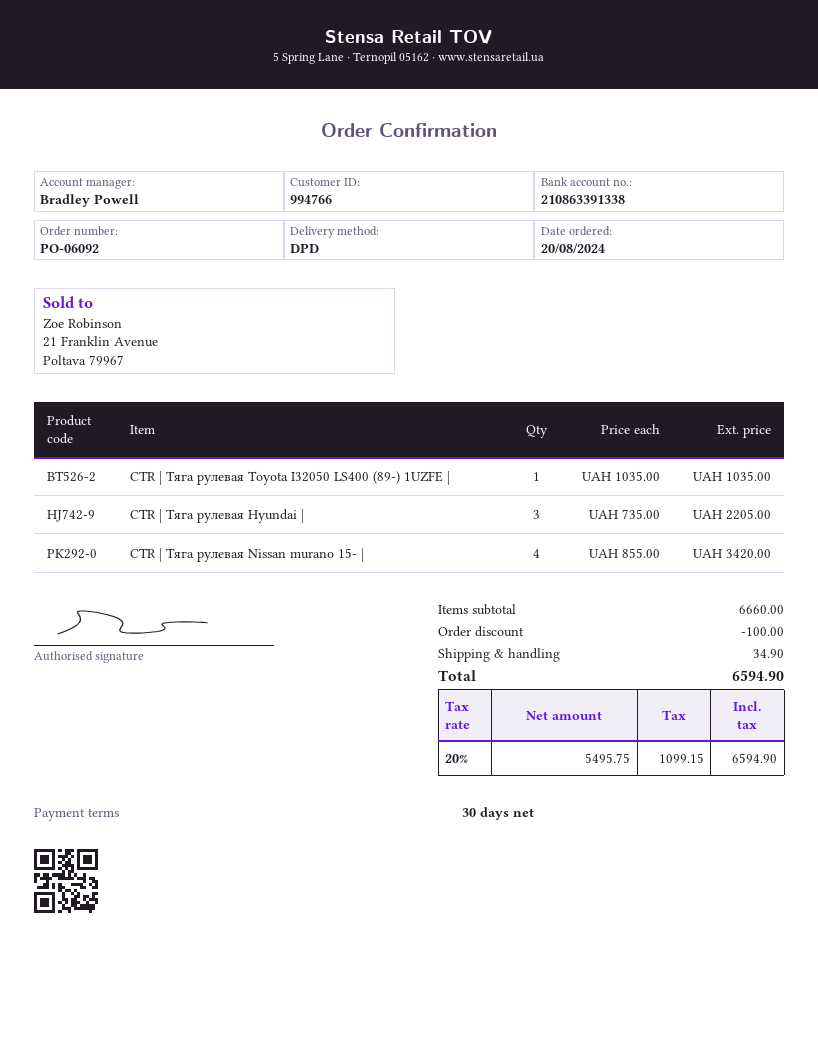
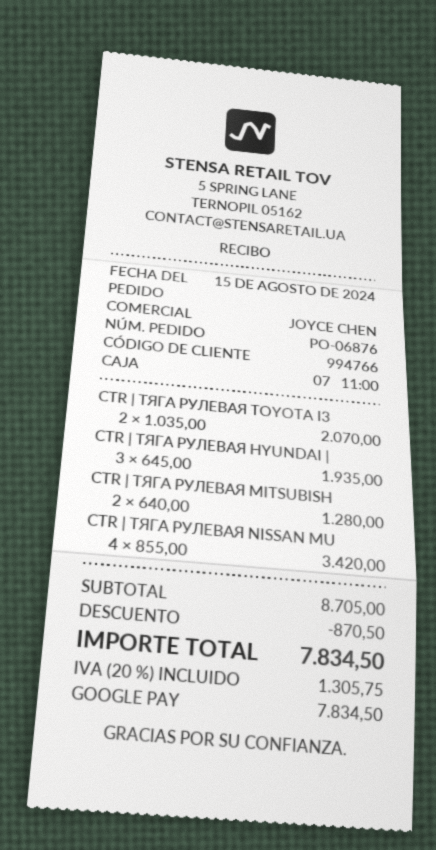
order number: PO-06092 -> PO-06876
order date: 2024-08-20 -> 2024-08-15
sales rep: Bradley Powell -> JOYCE CHEN
CTR | Тяга рулевая Toyota I32050 LS400 (89-) 1UZFE |: 1 x 1035.00 = 1035.00 -> 2 x 1035.00 = 2070.00
CTR | Тяга рулевая Hyundai |: 3 x 735.00 = 2205.00 -> 3 x 645.00 = 1935.00
CTR | ТЯГА РУЛЕВАЯ MITSUBISH: none -> 2 x 640.00 = 1280.00
subtotal: 6660.00 -> 8705.00
discount: 100.00 -> 870.50
shipping: 34.90 -> none
tax: 20% = 1099.15 -> 20% = 1305.75
total: 6594.90 -> 7834.50

